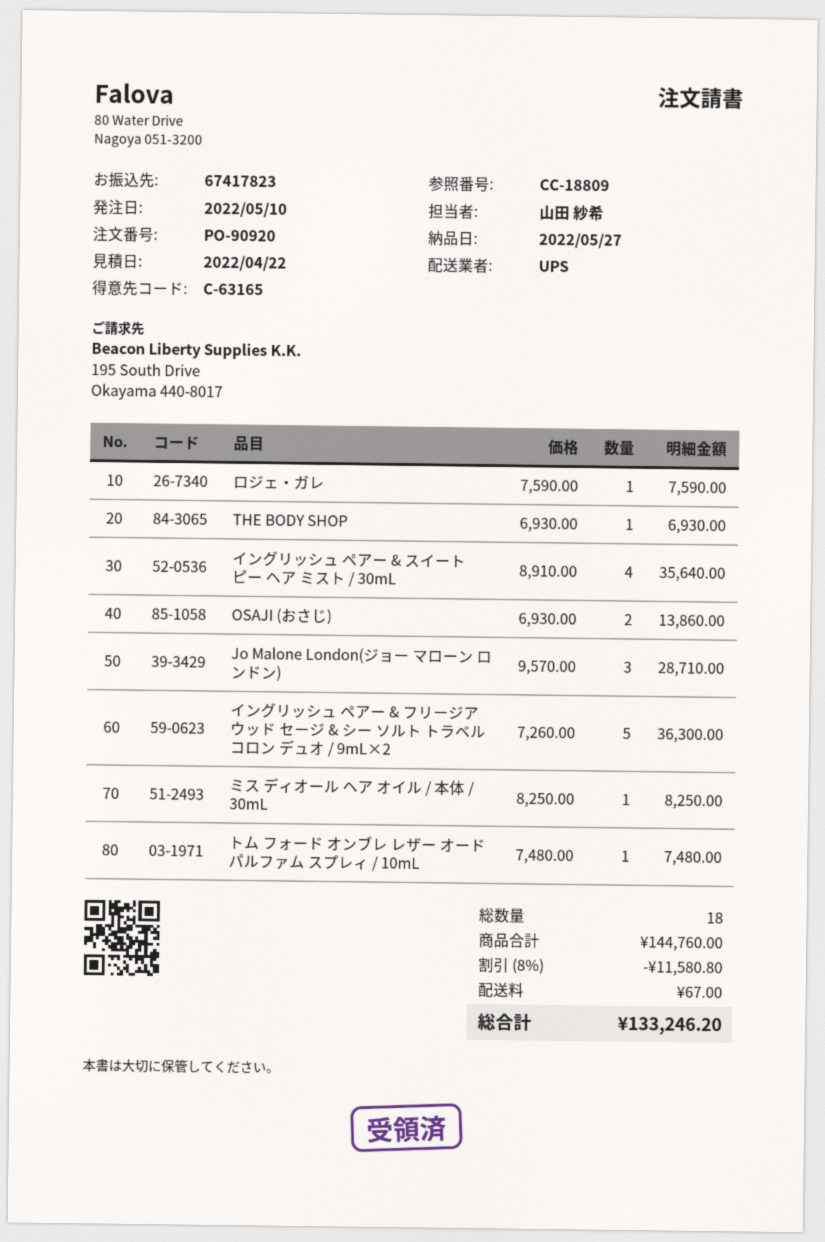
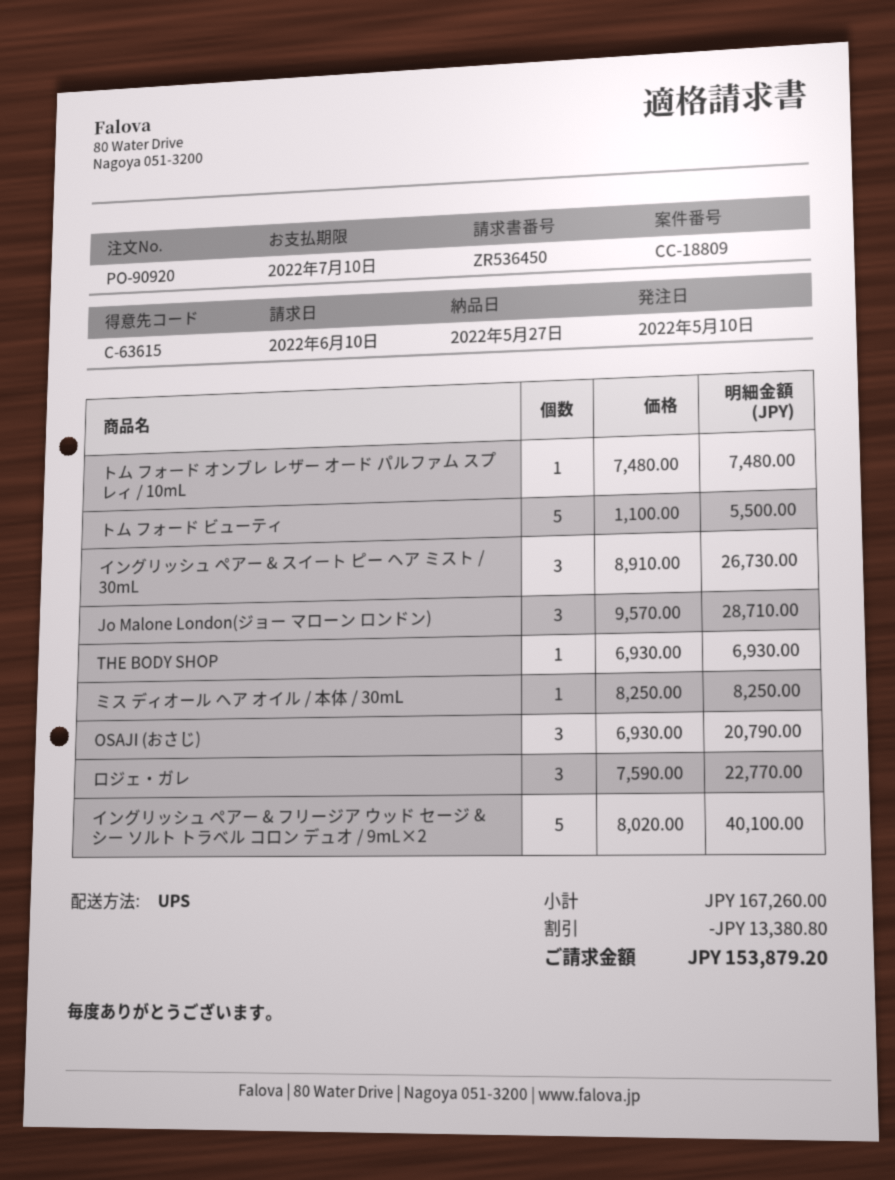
customer number: C-63165 -> C-63615
ロジェ・ガレ: 1 x 7590.00 = 7590.00 -> 3 x 7590.00 = 22770.00
イングリッシュ ペアー & スイート ピー ヘア ミスト / 30mL: 4 x 8910.00 = 35640.00 -> 3 x 8910.00 = 26730.00
OSAJI (おさじ): 2 x 6930.00 = 13860.00 -> 3 x 6930.00 = 20790.00
イングリッシュ ペアー & フリージア ウッド セージ & シー ソルト トラベル コロン デュオ / 9mL×2: 5 x 7260.00 = 36300.00 -> 5 x 8020.00 = 40100.00
トム フォード ビューティ: none -> 5 x 1100.00 = 5500.00
subtotal: 144760.00 -> 167260.00
discount: 11580.80 -> 13380.80
shipping: 67.00 -> none
total: 133246.20 -> 153879.20

